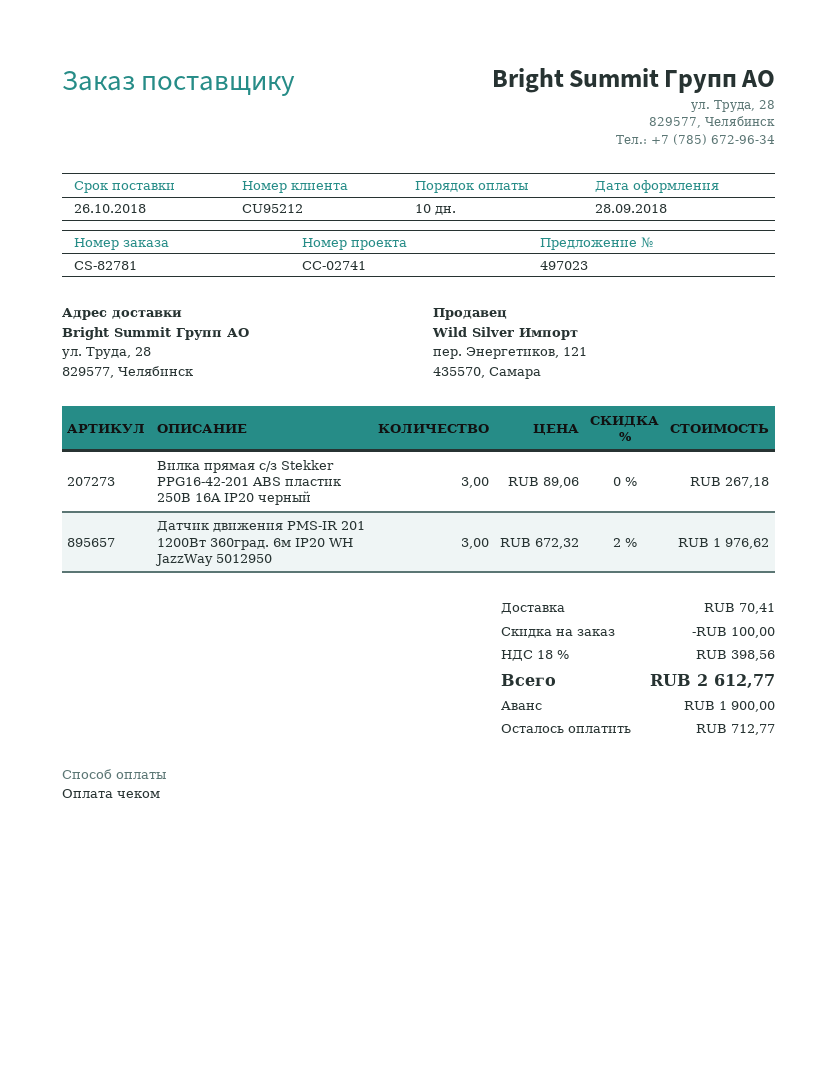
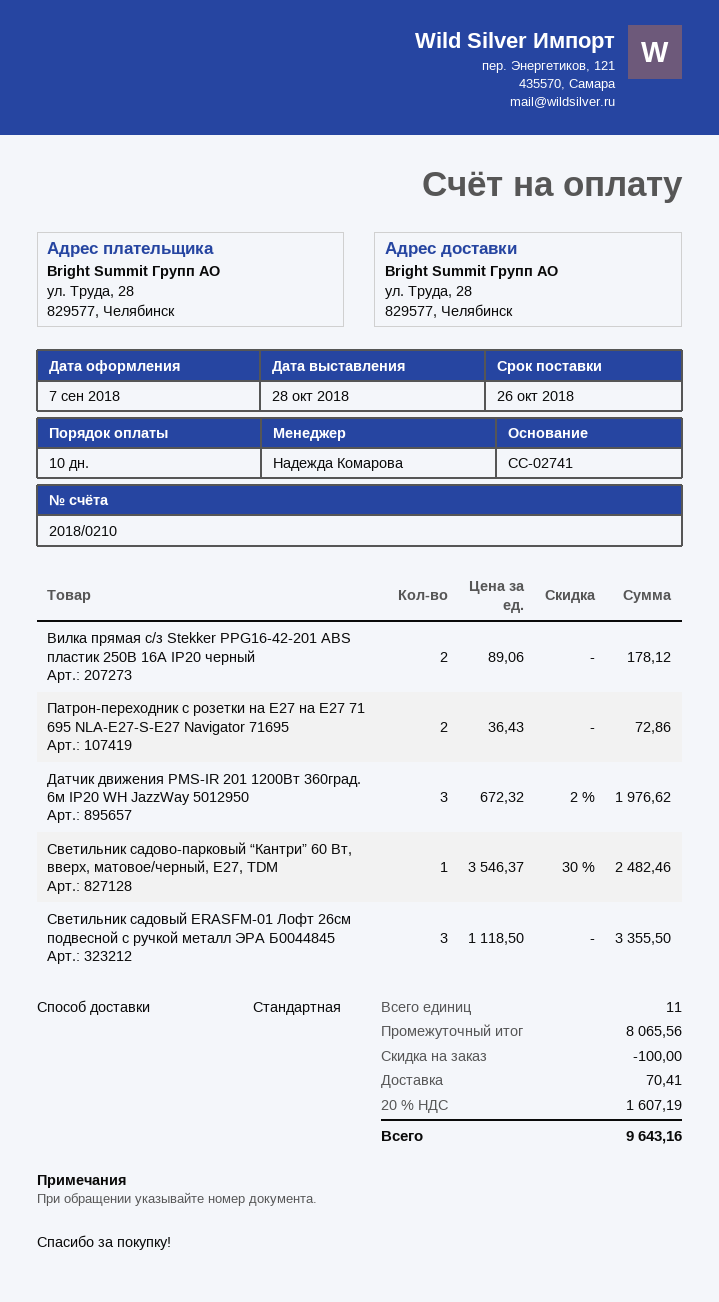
order date: 2018-09-28 -> 2018-09-07
Вилка прямая с/з Stekker PPG16-42-201 ABS пластик 250В 16A IP20 черный: 3 x 89.06 = 267.18 -> 2 x 89.06 = 178.12
Патрон-переходник с розетки на E27 на E27 71 695 NLA-E27-S-E27 Navigator 71695: none -> 2 x 36.43 = 72.86
Светильник садово-парковый “Кантри” 60 Вт, вверх, матовое/черный, Е27, TDM: none -> 1 x 3546.37 - 30% = 2482.46
Светильник садовый ERASFM-01 Лофт 26см подвесной с ручкой металл ЭРА Б0044845: none -> 3 x 1118.50 = 3355.50
tax: 18% = 398.56 -> 20% = 1607.19
total: 2612.77 -> 9643.16

